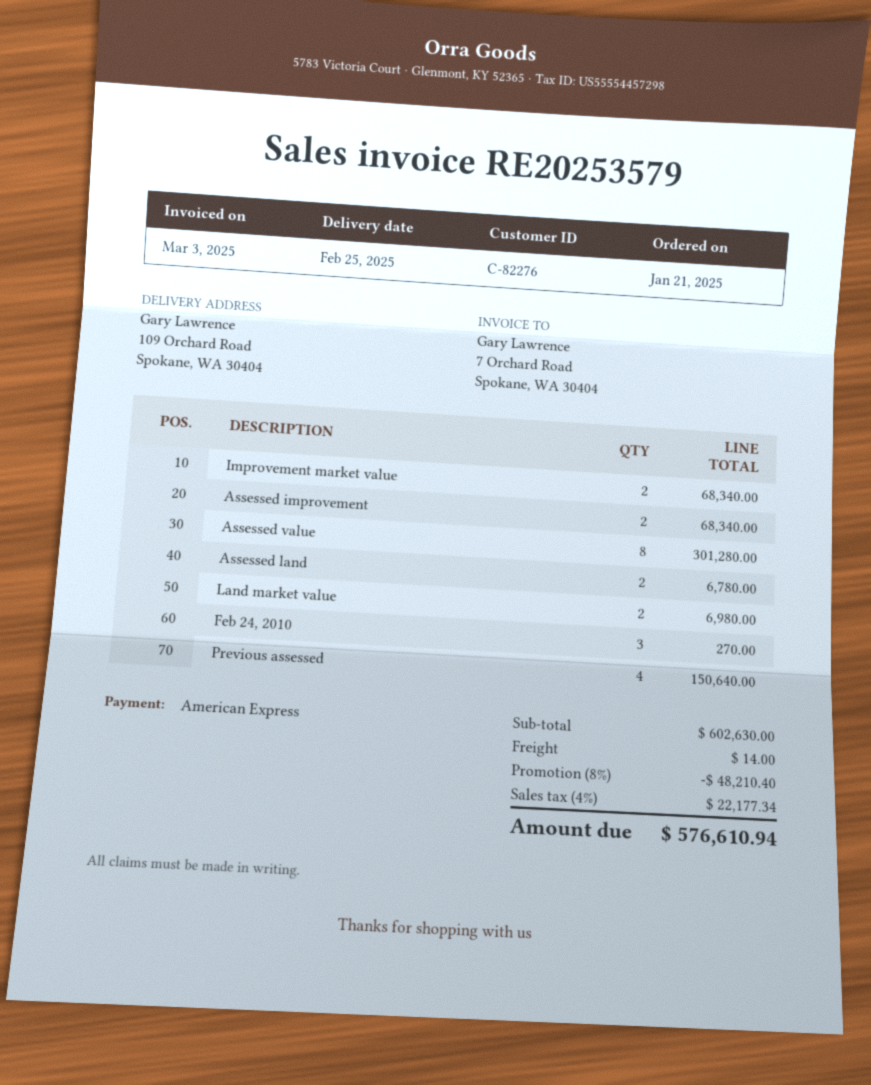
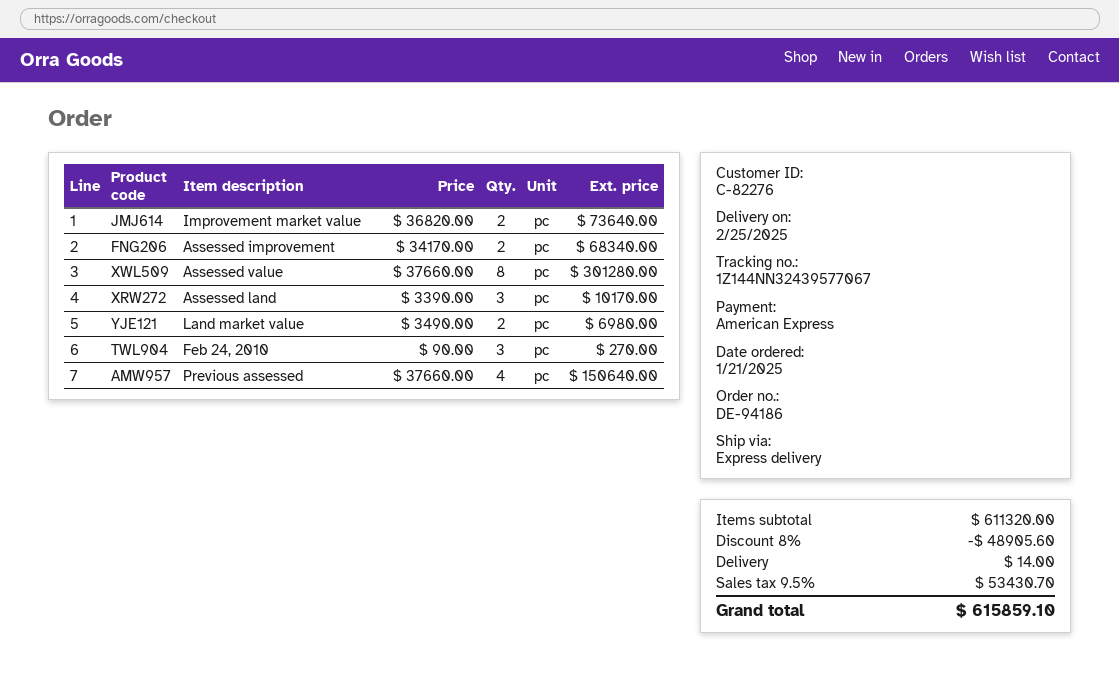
Improvement market value: 2 for 68340.00 -> 2 for 73640.00
Assessed land: 2 for 6780.00 -> 3 for 10170.00
subtotal: 602630.00 -> 611320.00
discount: 8% = 48210.40 -> 8% = 48905.60
tax: 4% = 22177.34 -> 9.5% = 53430.70
total: 576610.94 -> 615859.10

